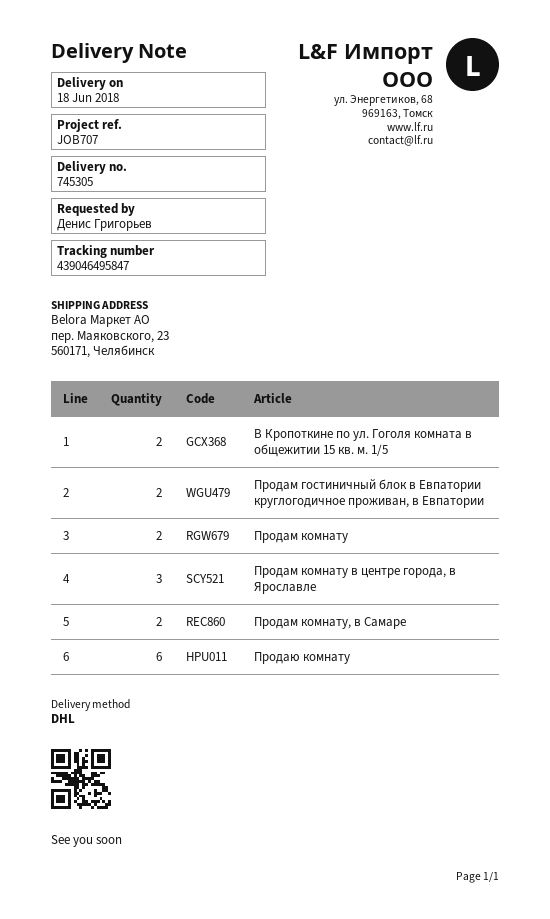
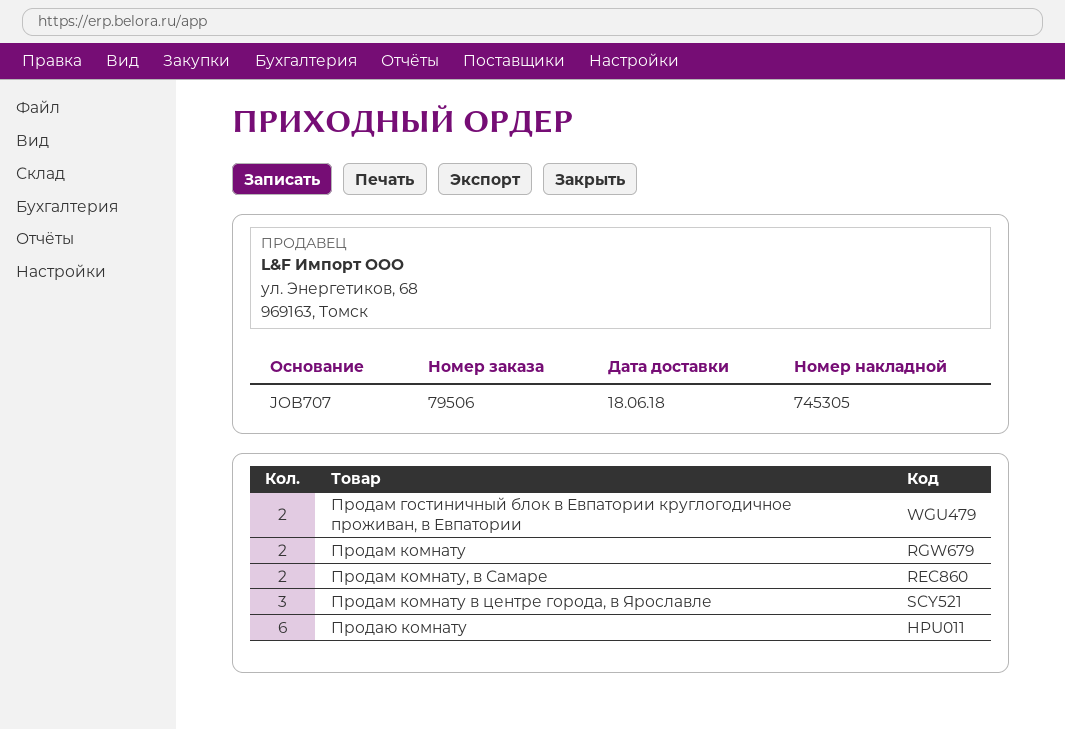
В Кропоткине по ул. Гоголя комната в общежитии 15 кв. м. 1/5: 2 -> none

